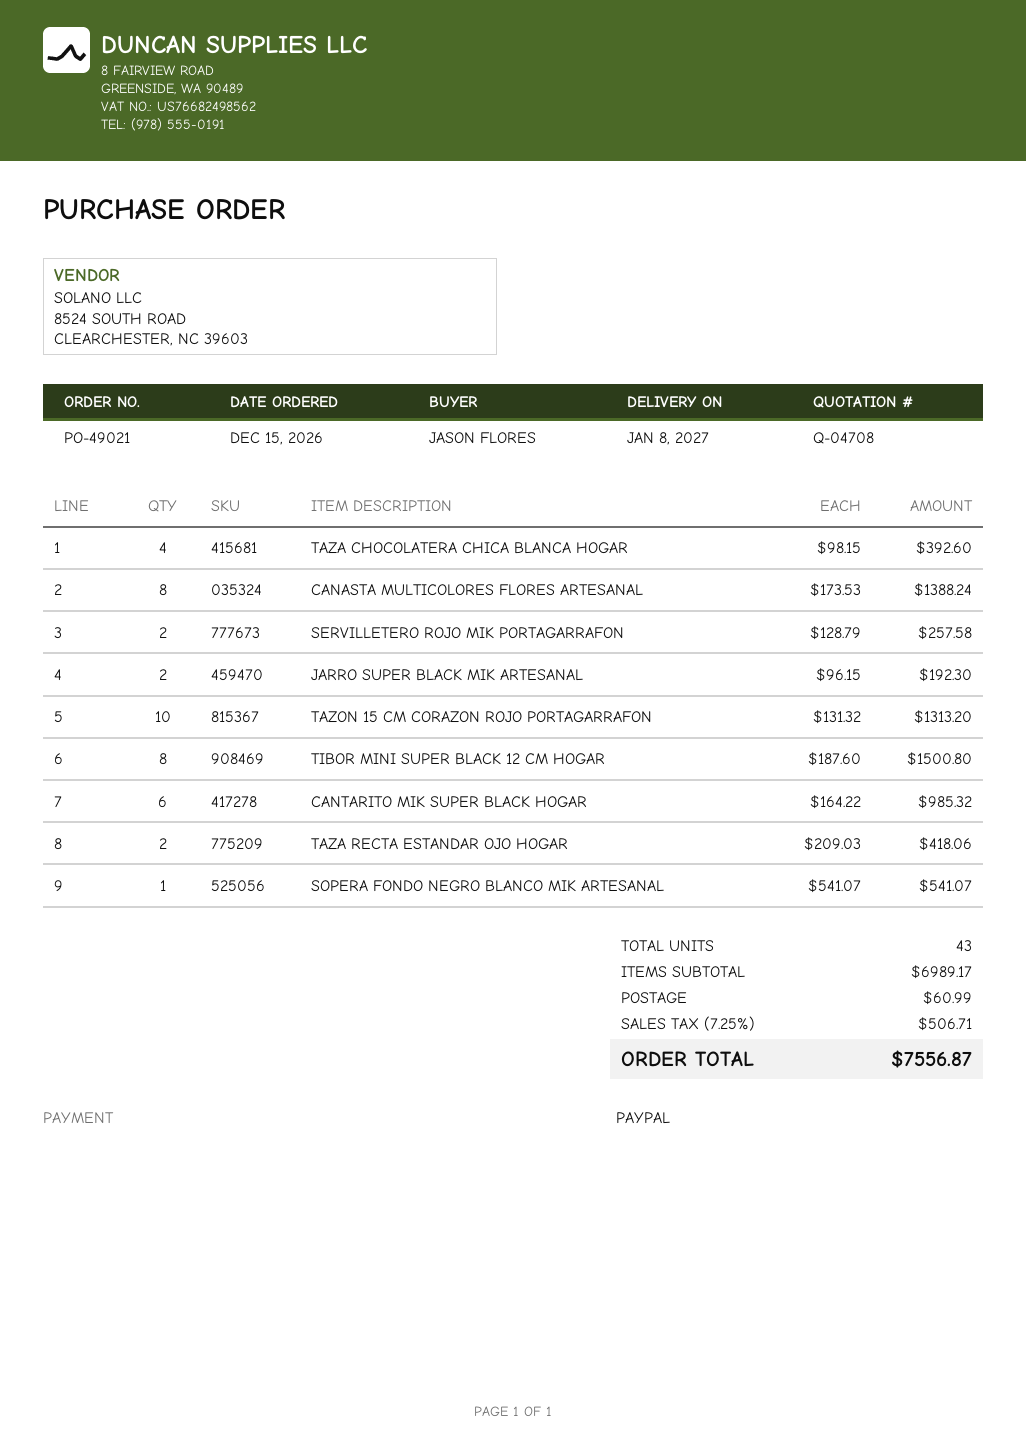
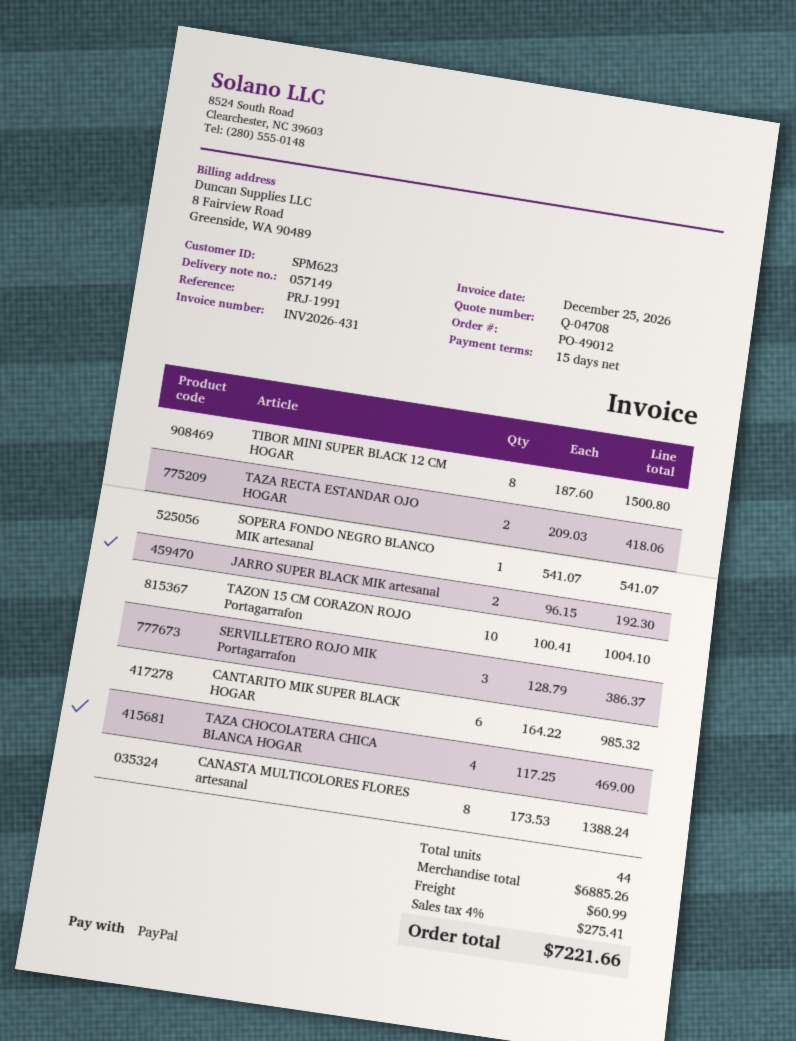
order number: PO-49021 -> PO-49012
TAZA CHOCOLATERA CHICA BLANCA HOGAR: 4 x 98.15 = 392.60 -> 4 x 117.25 = 469.00
SERVILLETERO ROJO MIK PORTAGARRAFON: 2 x 128.79 = 257.58 -> 3 x 128.79 = 386.37
TAZON 15 CM CORAZON ROJO PORTAGARRAFON: 10 x 131.32 = 1313.20 -> 10 x 100.41 = 1004.10
total quantity: 43 -> 44
subtotal: 6989.17 -> 6885.26
tax: 7.25% = 506.71 -> 4% = 275.41
total: 7556.87 -> 7221.66

